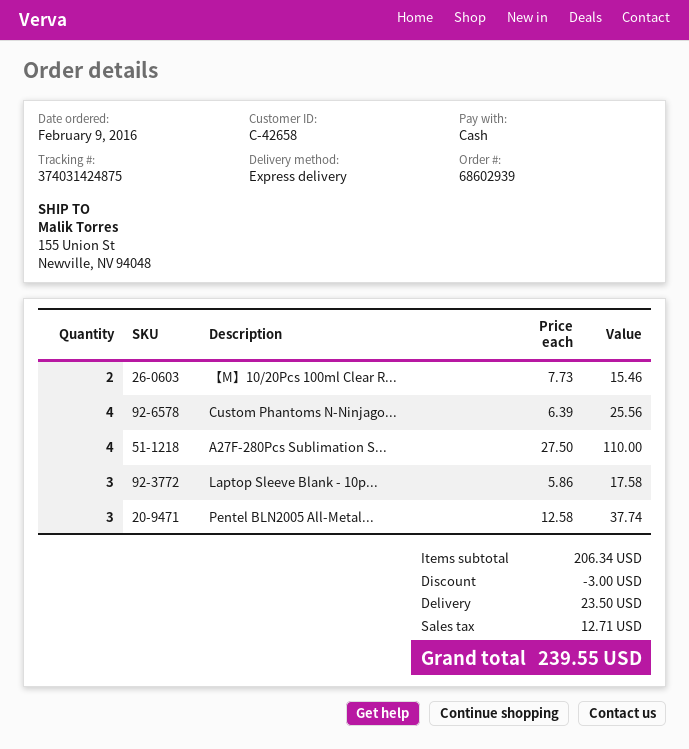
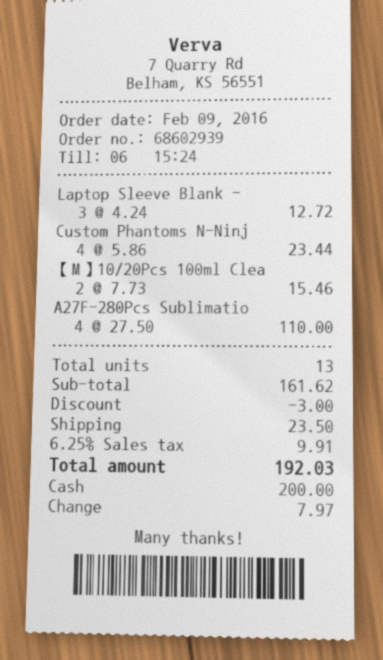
Custom Phantoms N-Ninjago...: 4 x 6.39 = 25.56 -> 4 x 5.86 = 23.44
Laptop Sleeve Blank - 10p...: 3 x 5.86 = 17.58 -> 3 x 4.24 = 12.72
Pentel BLN2005 All-Metal...: 3 x 12.58 = 37.74 -> none
subtotal: 206.34 -> 161.62
tax: 12.71 -> 9.91
total: 239.55 -> 192.03

